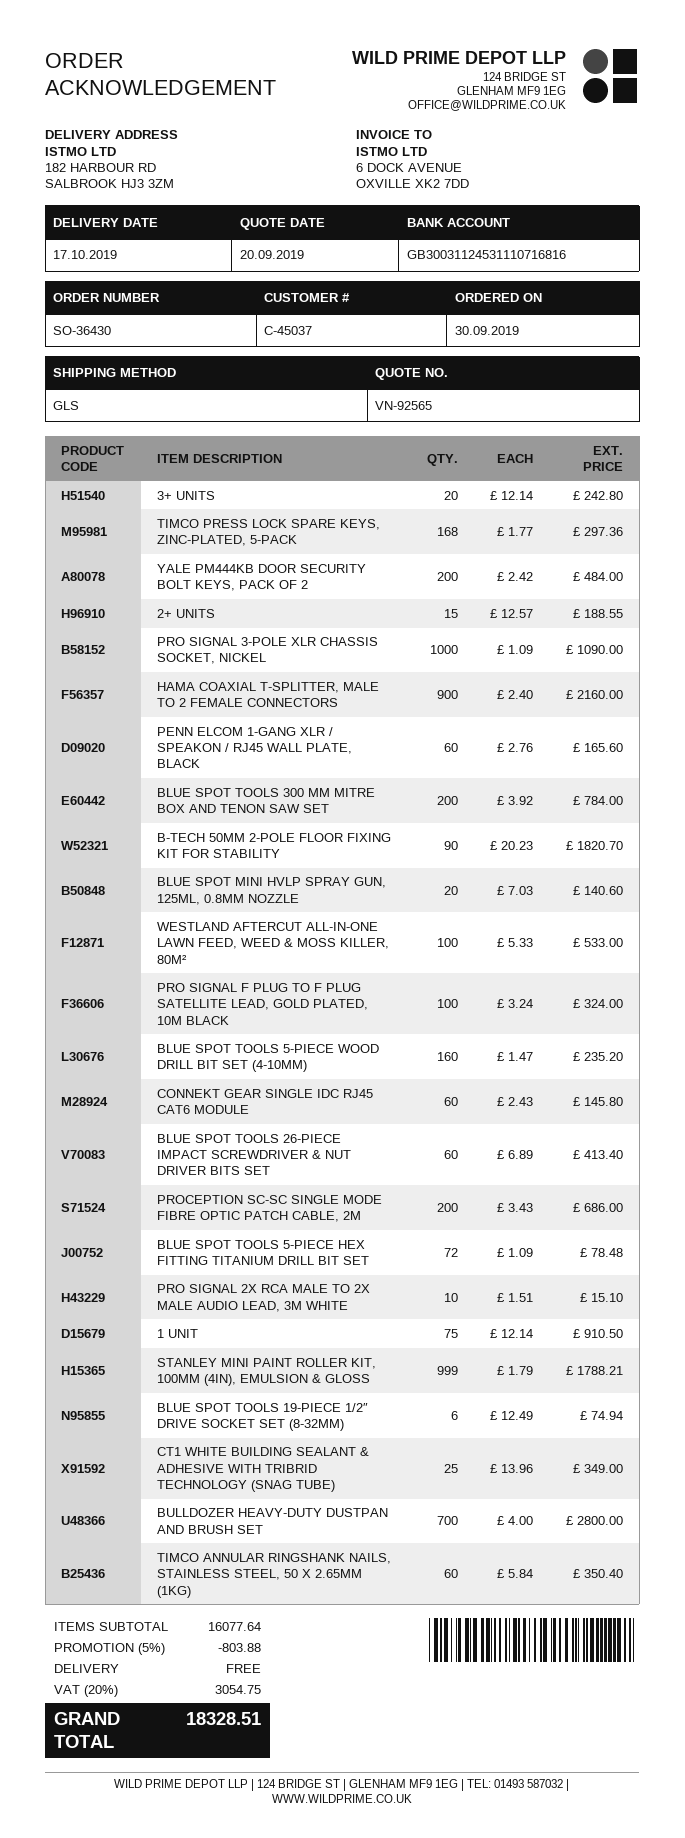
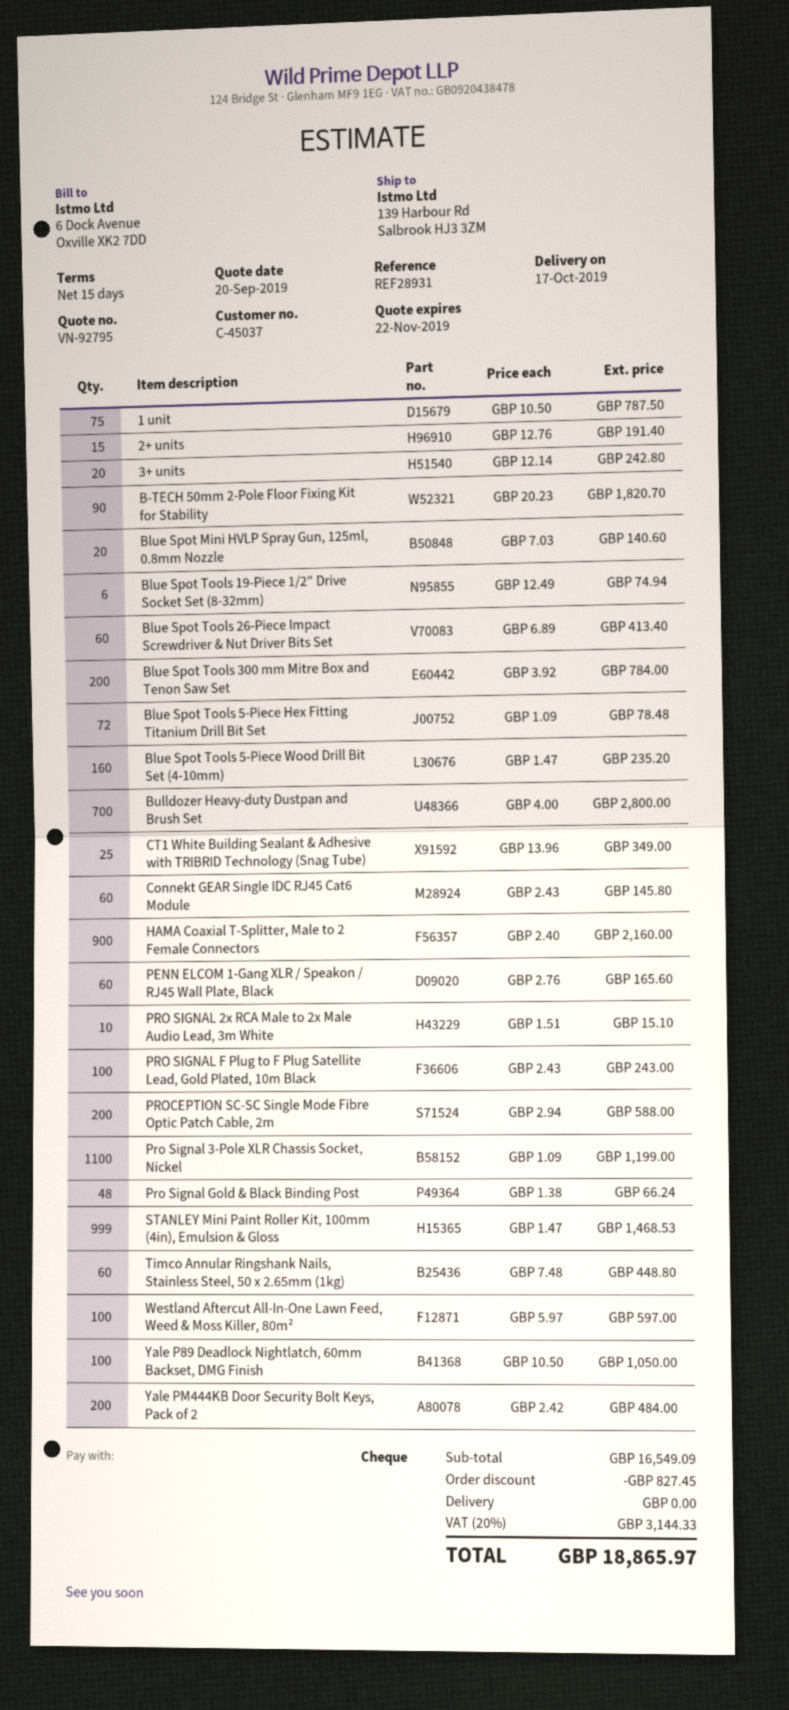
quote number: VN-92565 -> VN-92795
ship to: 182 HARBOUR RD, SALBROOK HJ3 3ZM -> 139 Harbour Rd, Salbrook HJ3 3ZM
TIMCO PRESS LOCK SPARE KEYS, ZINC-PLATED, 5-PACK: 168 x 1.77 = 297.36 -> none
2+ UNITS: 15 x 12.57 = 188.55 -> 15 x 12.76 = 191.40
PRO SIGNAL 3-POLE XLR CHASSIS SOCKET, NICKEL: 1000 x 1.09 = 1090.00 -> 1100 x 1.09 = 1199.00
WESTLAND AFTERCUT ALL-IN-ONE LAWN FEED, WEED & MOSS KILLER, 80M²: 100 x 5.33 = 533.00 -> 100 x 5.97 = 597.00
PRO SIGNAL F PLUG TO F PLUG SATELLITE LEAD, GOLD PLATED, 10M BLACK: 100 x 3.24 = 324.00 -> 100 x 2.43 = 243.00
PROCEPTION SC-SC SINGLE MODE FIBRE OPTIC PATCH CABLE, 2M: 200 x 3.43 = 686.00 -> 200 x 2.94 = 588.00
1 UNIT: 75 x 12.14 = 910.50 -> 75 x 10.50 = 787.50
STANLEY MINI PAINT ROLLER KIT, 100MM (4IN), EMULSION & GLOSS: 999 x 1.79 = 1788.21 -> 999 x 1.47 = 1468.53
TIMCO ANNULAR RINGSHANK NAILS, STAINLESS STEEL, 50 X 2.65MM (1KG): 60 x 5.84 = 350.40 -> 60 x 7.48 = 448.80
Pro Signal Gold & Black Binding Post: none -> 48 x 1.38 = 66.24
Yale P89 Deadlock Nightlatch, 60mm Backset, DMG Finish: none -> 100 x 10.50 = 1050.00
subtotal: 16077.64 -> 16549.09
discount: 803.88 -> 827.45
tax: 20% = 3054.75 -> 20% = 3144.33
total: 18328.51 -> 18865.97

